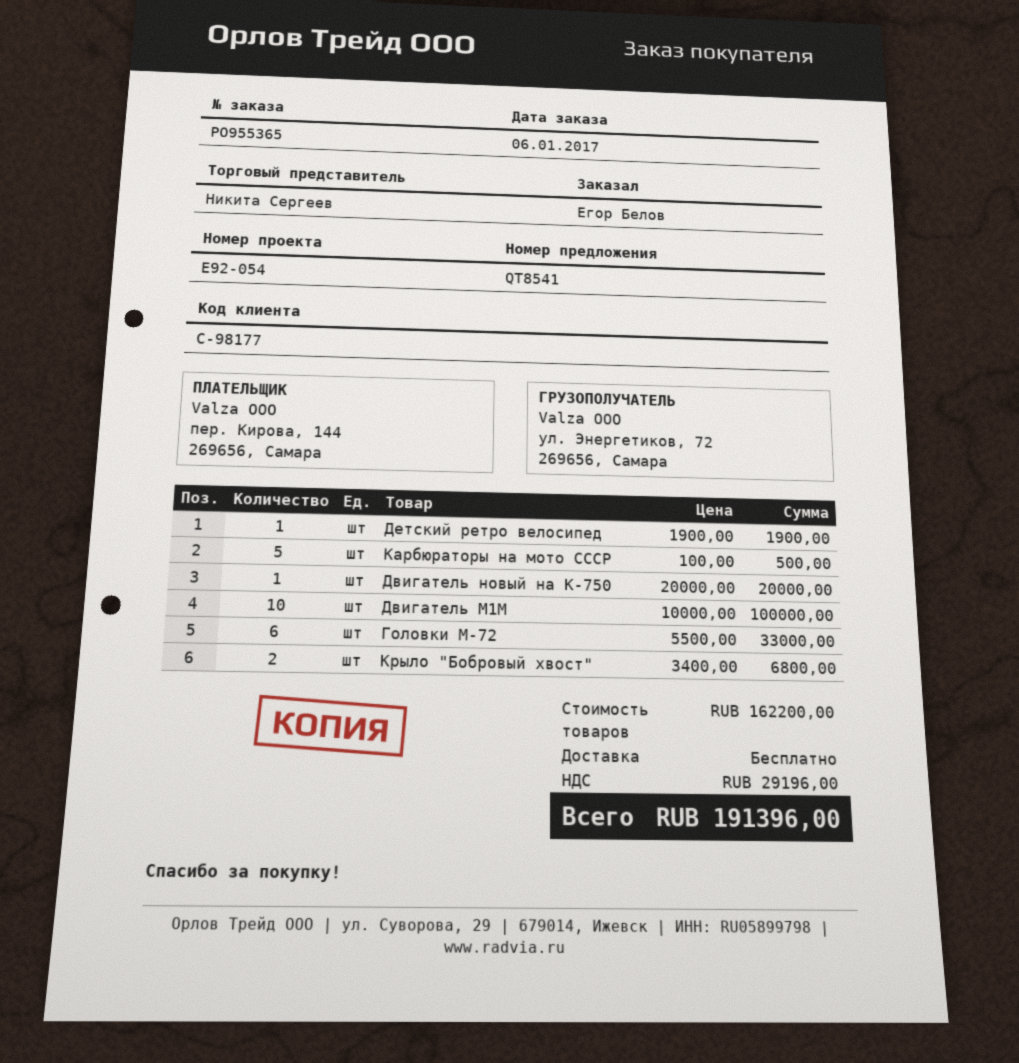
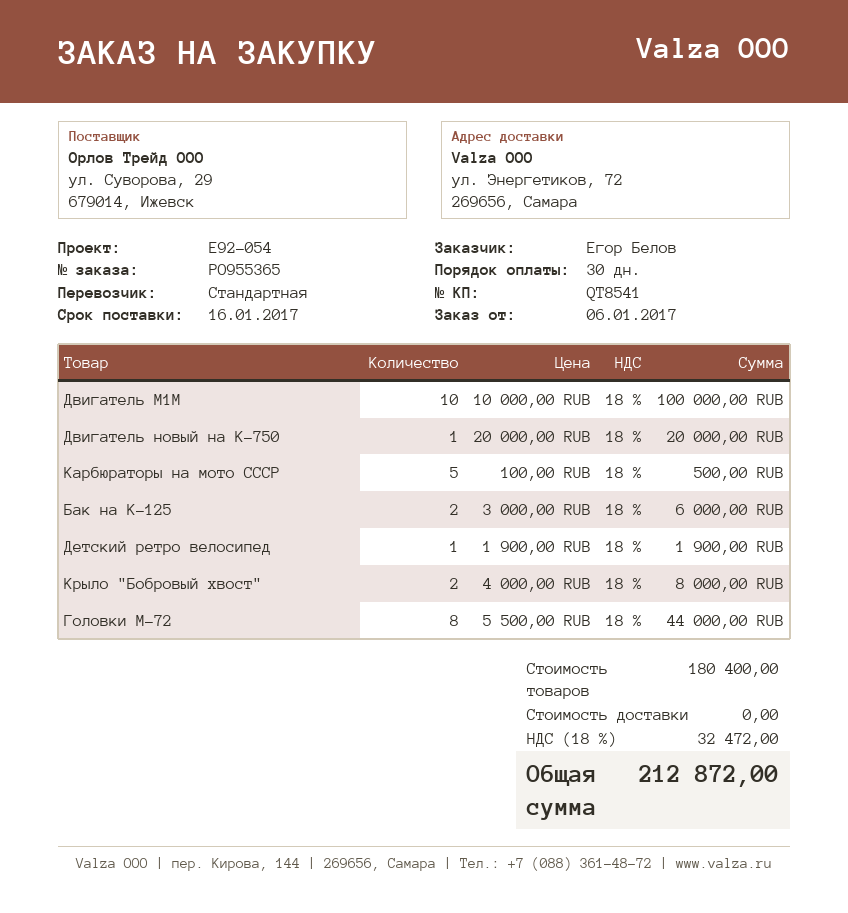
Головки М-72: 6 x 5500.00 = 33000.00 -> 8 x 5500.00 = 44000.00
Крыло "Бобровый хвост": 2 x 3400.00 = 6800.00 -> 2 x 4000.00 = 8000.00
Бак на К-125: none -> 2 x 3000.00 = 6000.00
subtotal: 162200.00 -> 180400.00
tax: 29196.00 -> 32472.00
total: 191396.00 -> 212872.00

